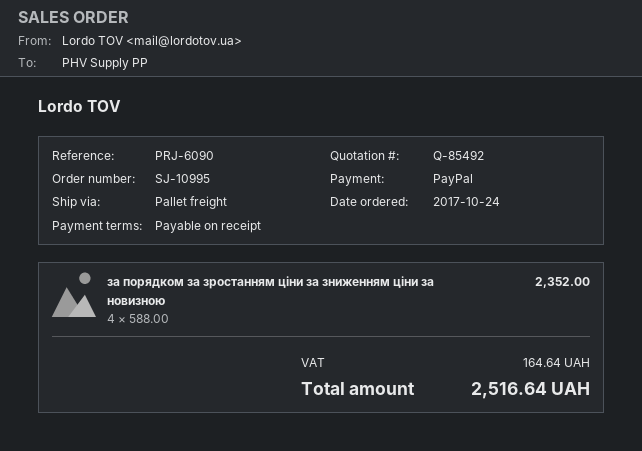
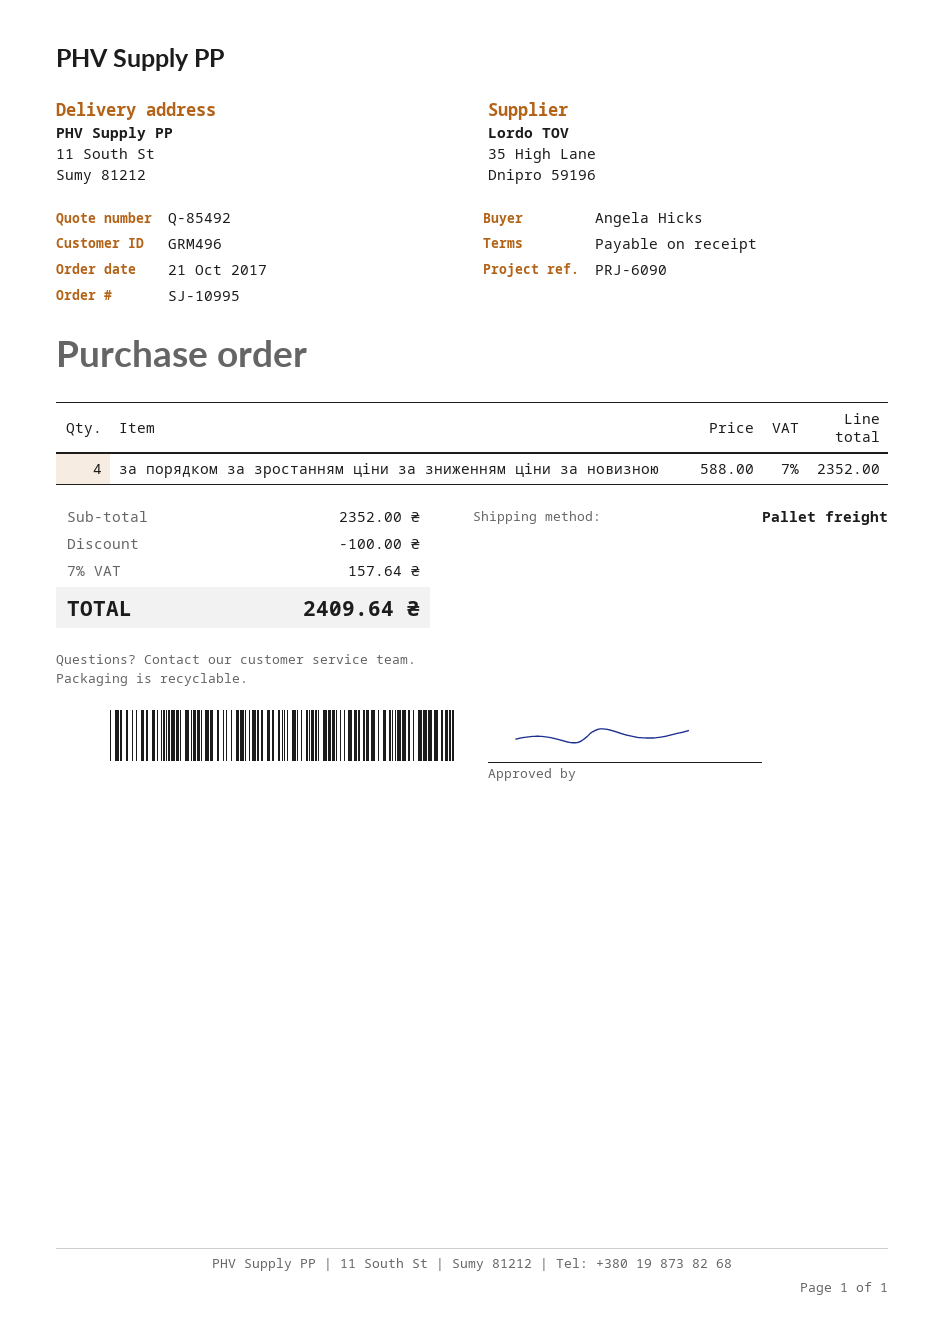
order date: 2017-10-24 -> 2017-10-21
discount: none -> 100.00
tax: 164.64 -> 157.64
total: 2516.64 -> 2409.64

